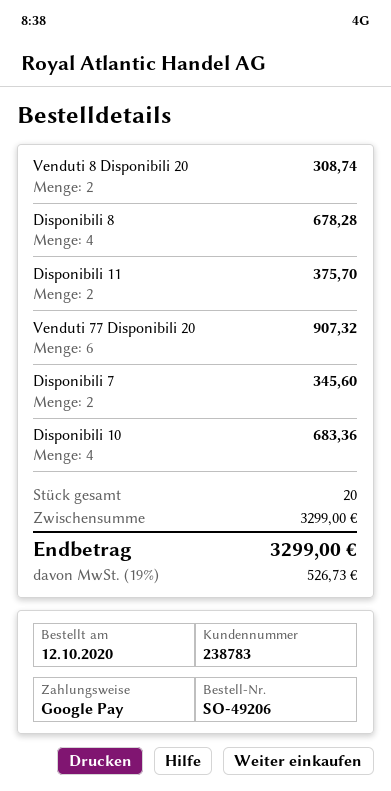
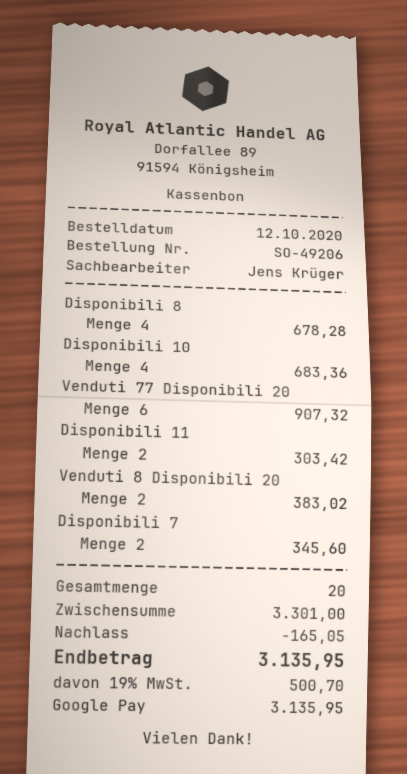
Venduti 8 Disponibili 20: 2 for 308.74 -> 2 for 383.02
Disponibili 11: 2 for 375.70 -> 2 for 303.42
subtotal: 3299.00 -> 3301.00
discount: none -> 165.05
tax: 19% = 526.73 -> 19% = 500.70
total: 3299.00 -> 3135.95

